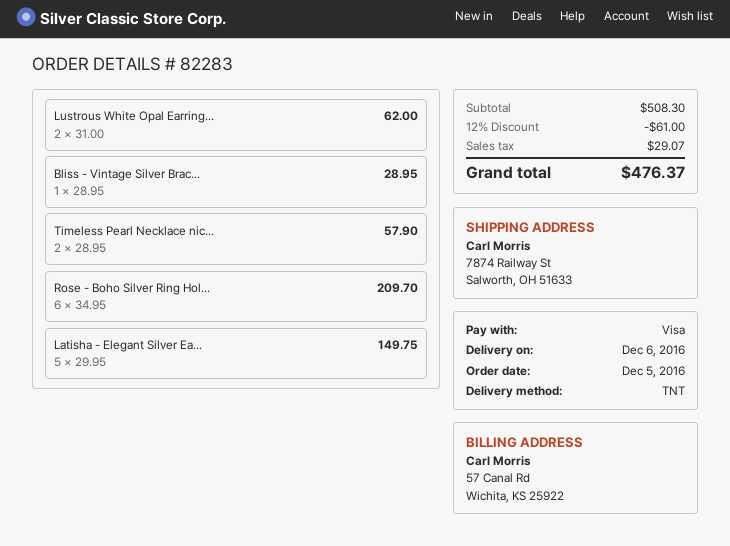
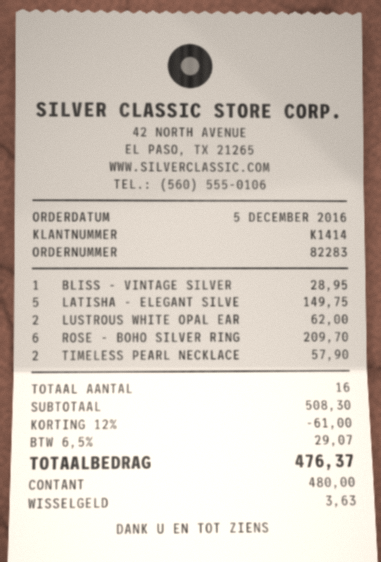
payment method: Visa -> cash

